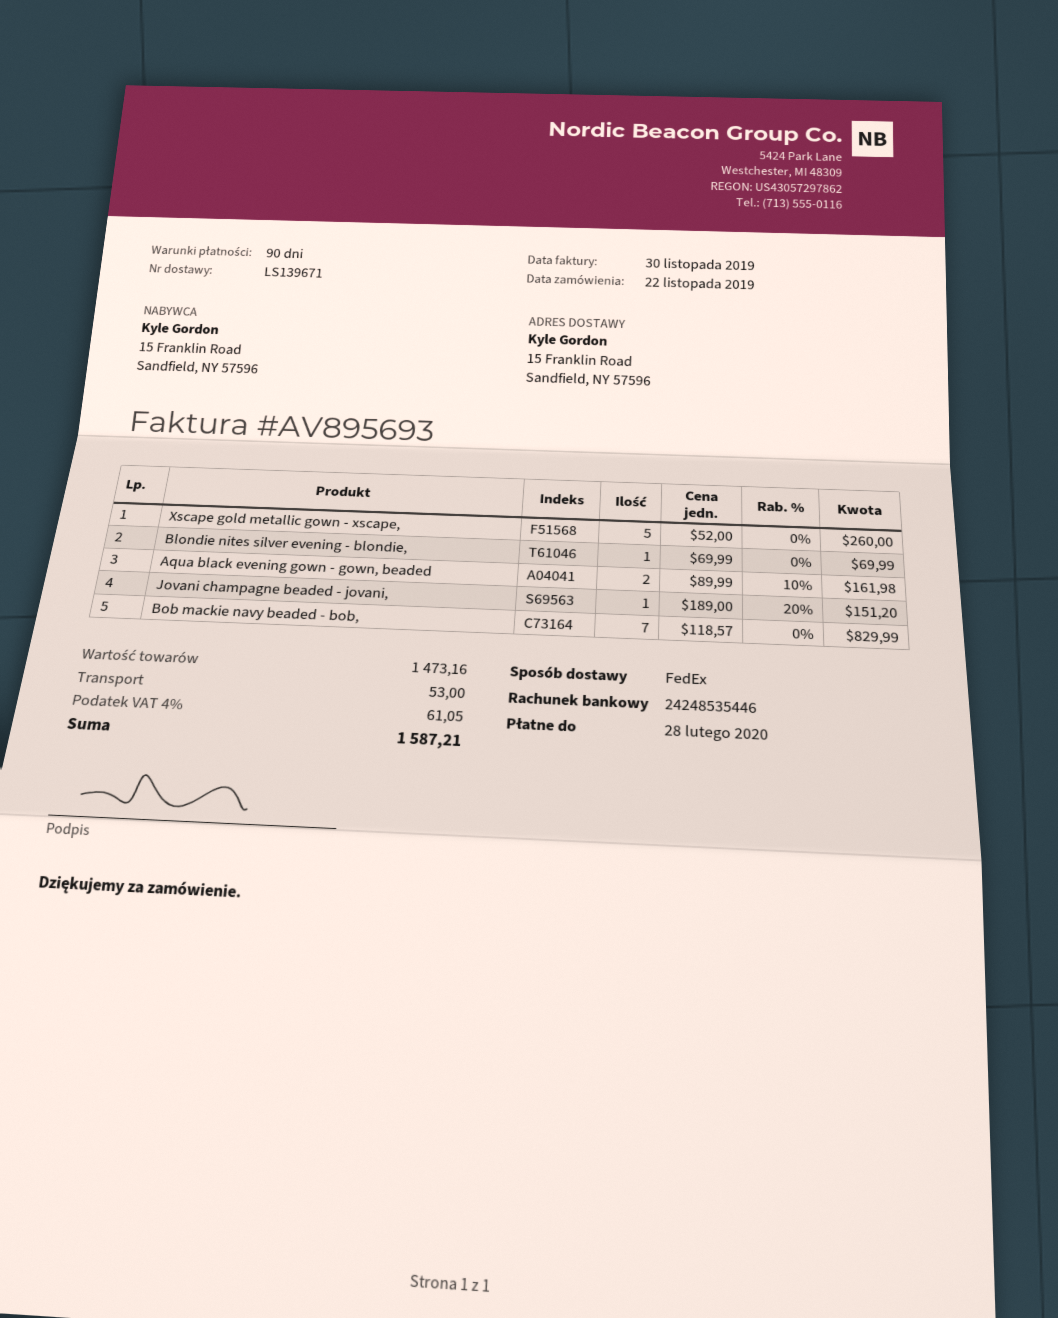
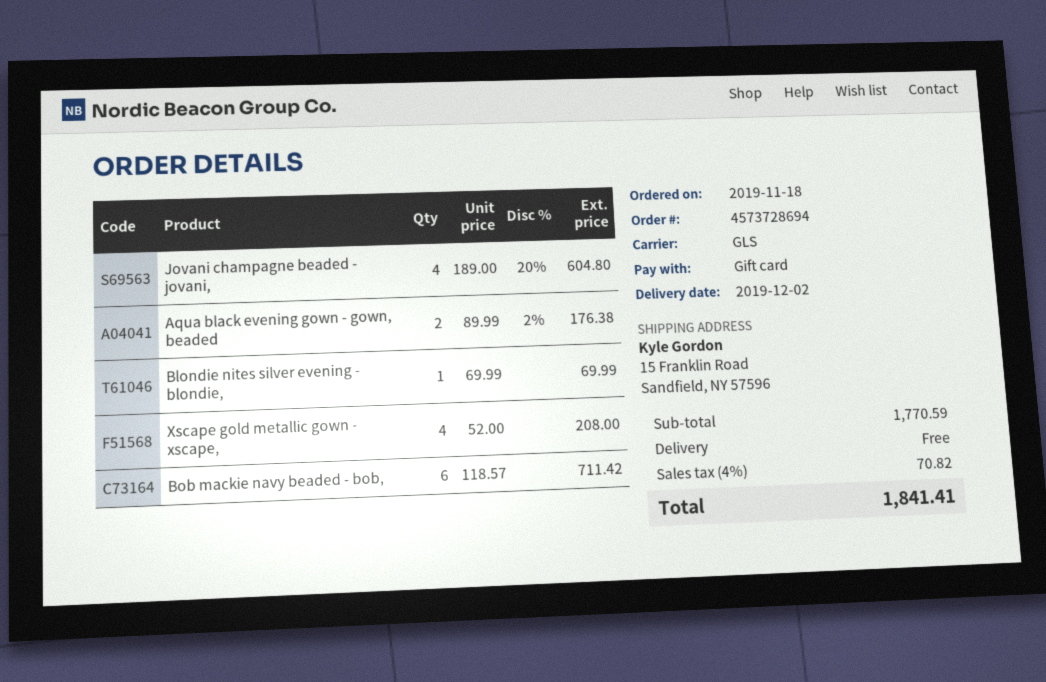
order date: 2019-11-22 -> 2019-11-18
shipping method: FedEx -> GLS
Xscape gold metallic gown - xscape,: 5 x 52.00 = 260.00 -> 4 x 52.00 = 208.00
Aqua black evening gown - gown, beaded: 2 x 89.99 - 10% = 161.98 -> 2 x 89.99 - 2% = 176.38
Jovani champagne beaded - jovani,: 1 x 189.00 - 20% = 151.20 -> 4 x 189.00 - 20% = 604.80
Bob mackie navy beaded - bob,: 7 x 118.57 = 829.99 -> 6 x 118.57 = 711.42
subtotal: 1473.16 -> 1770.59
shipping: 53.00 -> 0.00
tax: 4% = 61.05 -> 4% = 70.82
total: 1587.21 -> 1841.41

